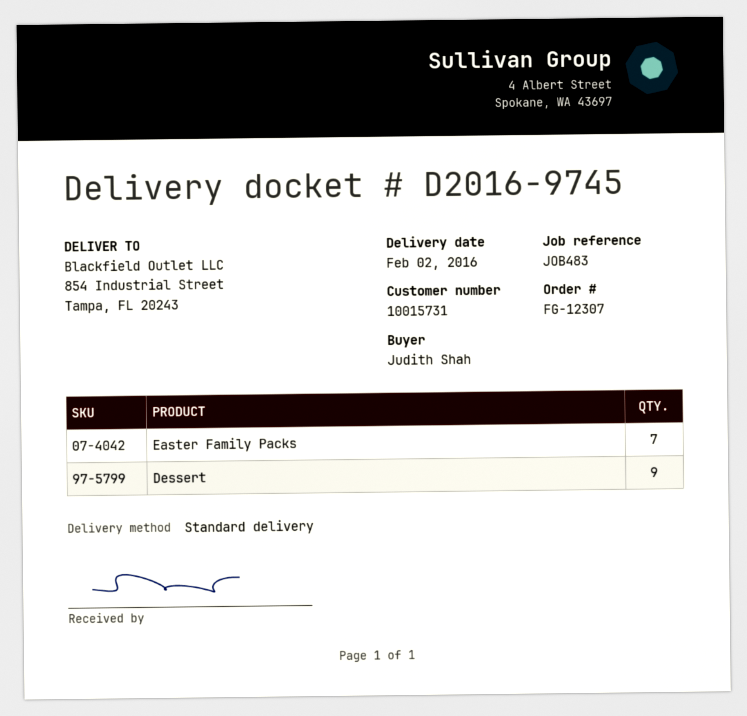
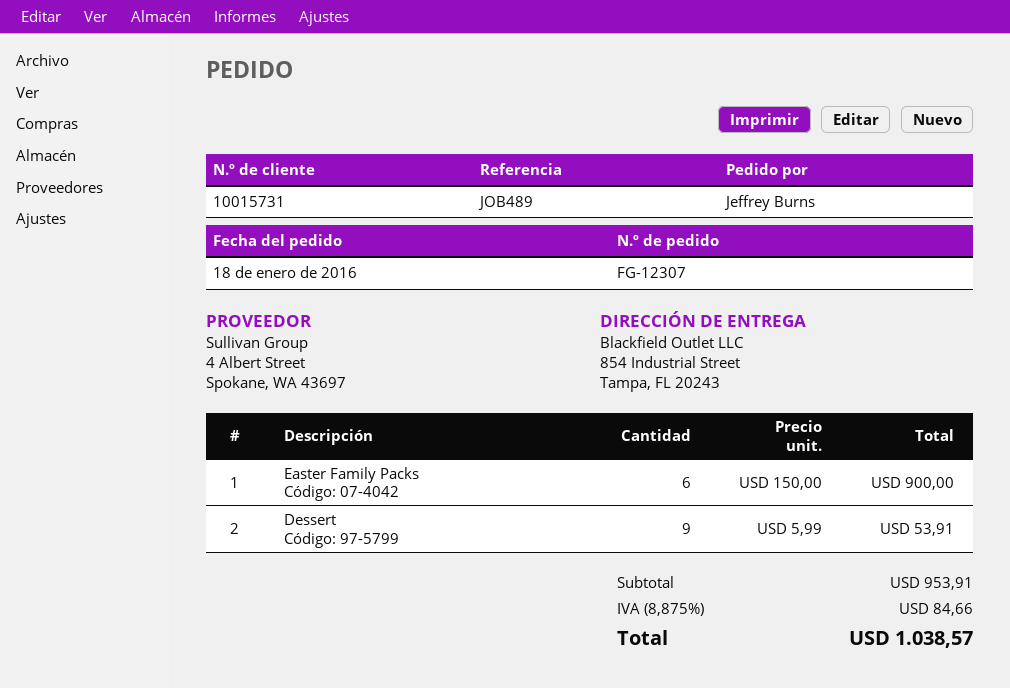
reference: JOB483 -> JOB489
ordered by: Judith Shah -> Jeffrey Burns
Easter Family Packs: 7 -> 6

